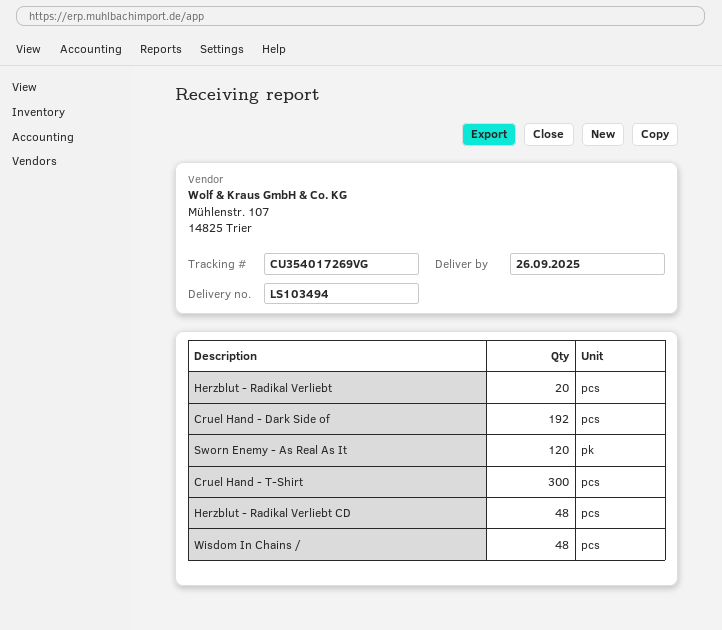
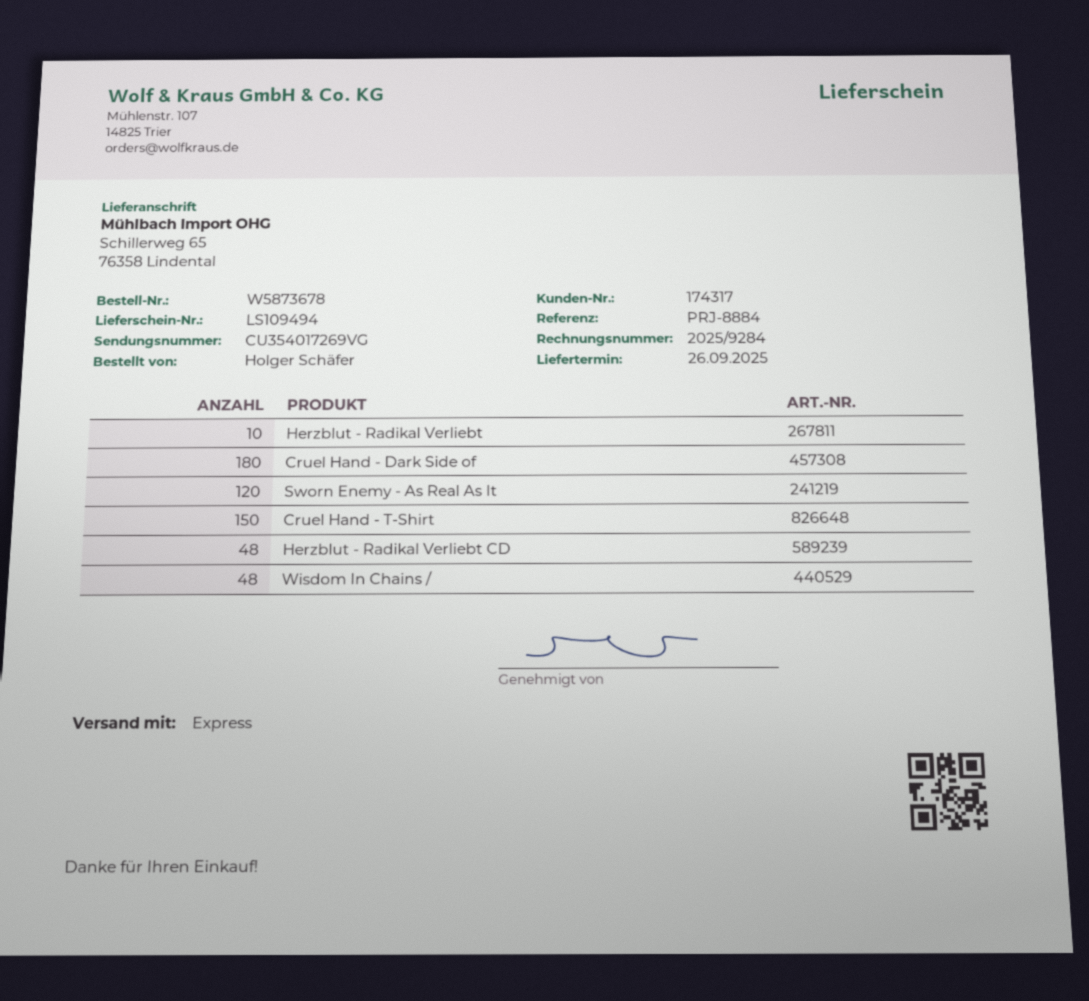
delivery note number: LS103494 -> LS109494
Herzblut - Radikal Verliebt: 20 -> 10
Cruel Hand - Dark Side of: 192 -> 180
Cruel Hand - T-Shirt: 300 -> 150

